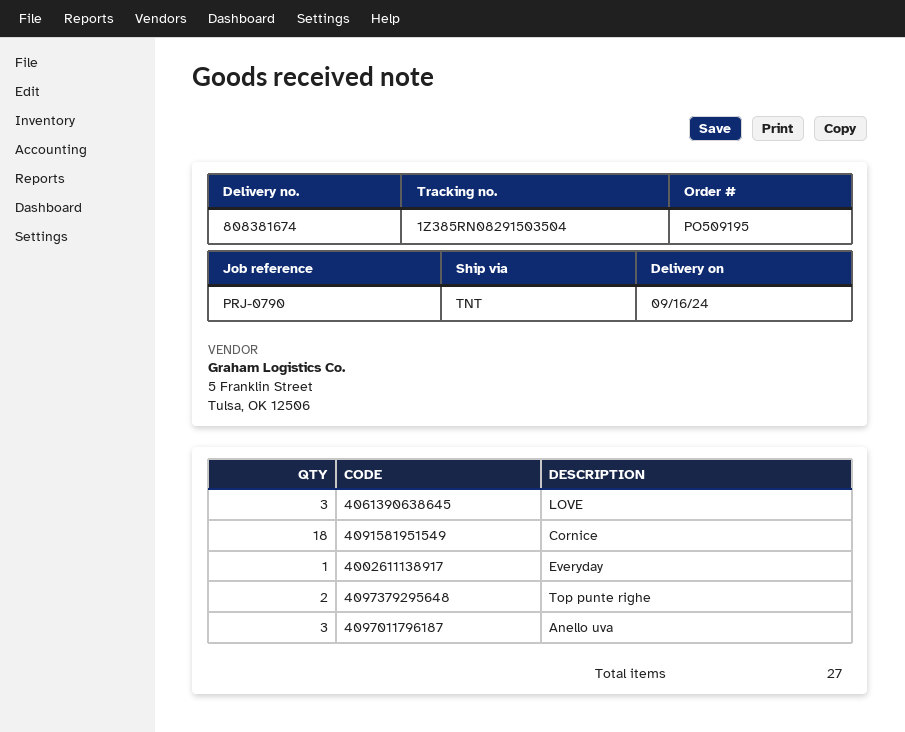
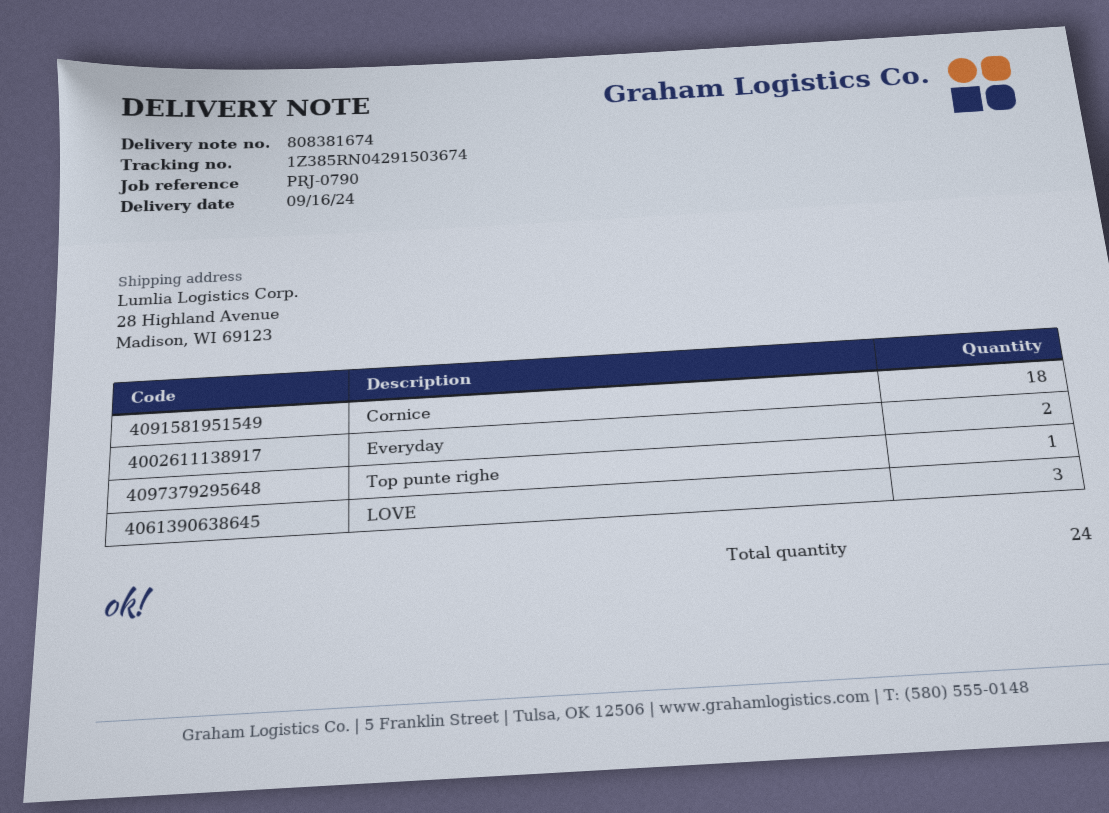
tracking number: 1Z385RN08291503504 -> 1Z385RN04291503674
Everyday: 1 -> 2
Top punte righe: 2 -> 1
Anello uva: 3 -> none
total quantity: 27 -> 24

